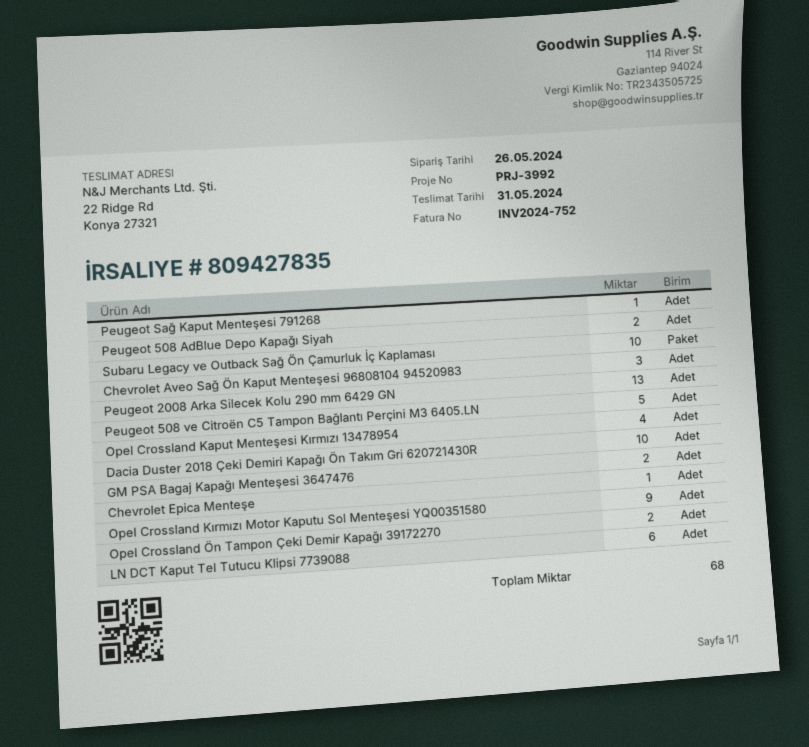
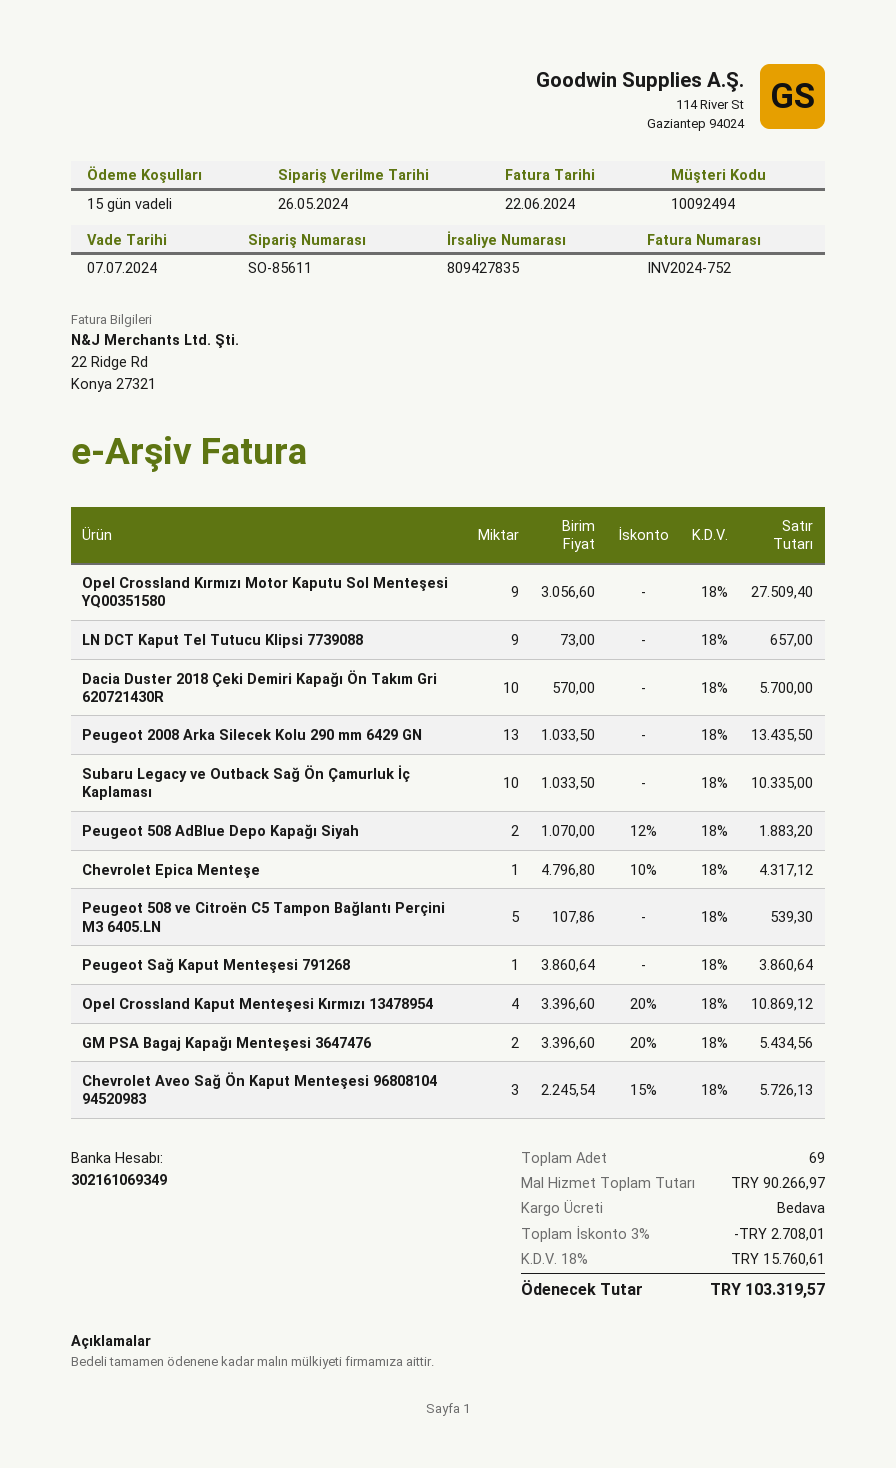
Opel Crossland Ön Tampon Çeki Demir Kapağı 39172270: 2 -> none
LN DCT Kaput Tel Tutucu Klipsi 7739088: 6 -> 9
total quantity: 68 -> 69

